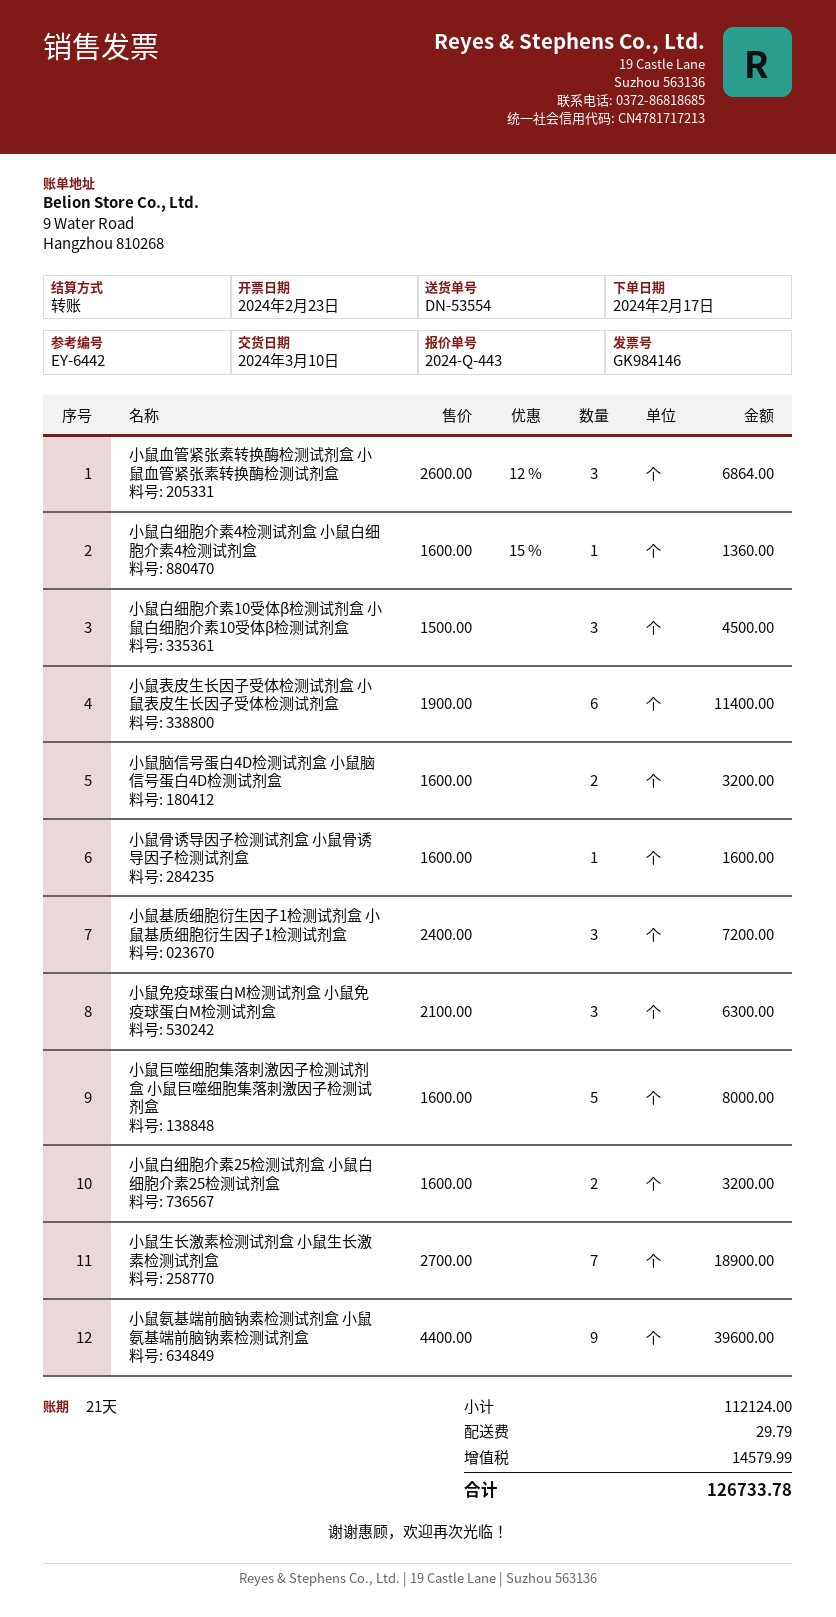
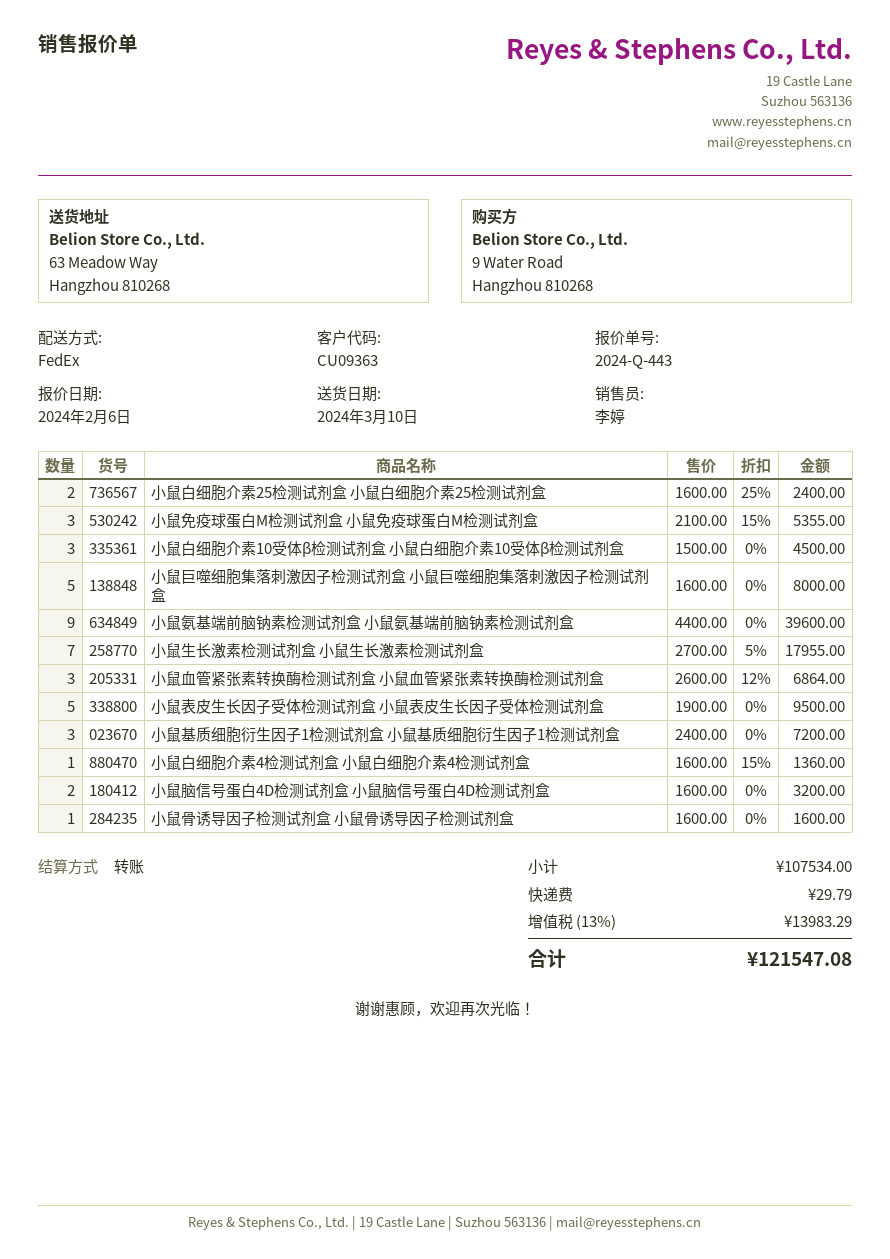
小鼠表皮生长因子受体检测试剂盒 小鼠表皮生长因子受体检测试剂盒: 6 x 1900.00 = 11400.00 -> 5 x 1900.00 = 9500.00
小鼠免疫球蛋白M检测试剂盒 小鼠免疫球蛋白M检测试剂盒: 3 x 2100.00 = 6300.00 -> 3 x 2100.00 - 15% = 5355.00
小鼠白细胞介素25检测试剂盒 小鼠白细胞介素25检测试剂盒: 2 x 1600.00 = 3200.00 -> 2 x 1600.00 - 25% = 2400.00
小鼠生长激素检测试剂盒 小鼠生长激素检测试剂盒: 7 x 2700.00 = 18900.00 -> 7 x 2700.00 - 5% = 17955.00
subtotal: 112124.00 -> 107534.00
tax: 14579.99 -> 13983.29
total: 126733.78 -> 121547.08

